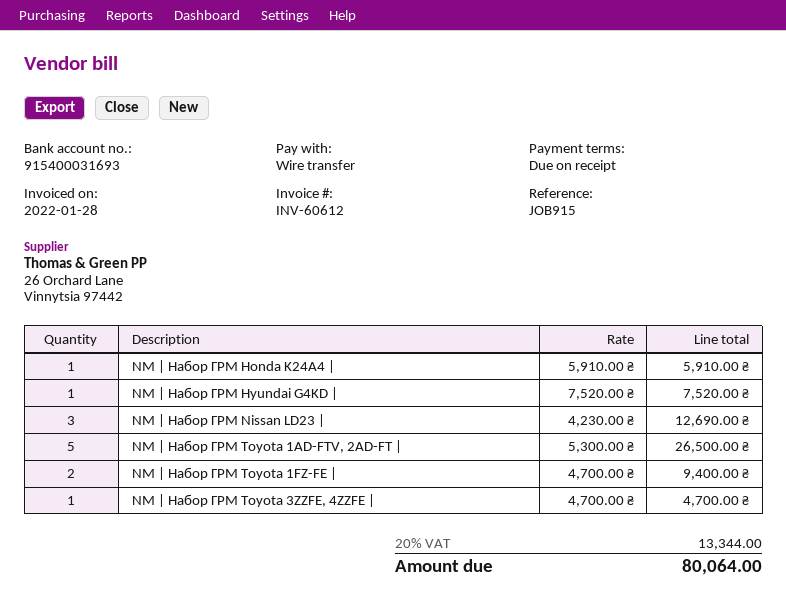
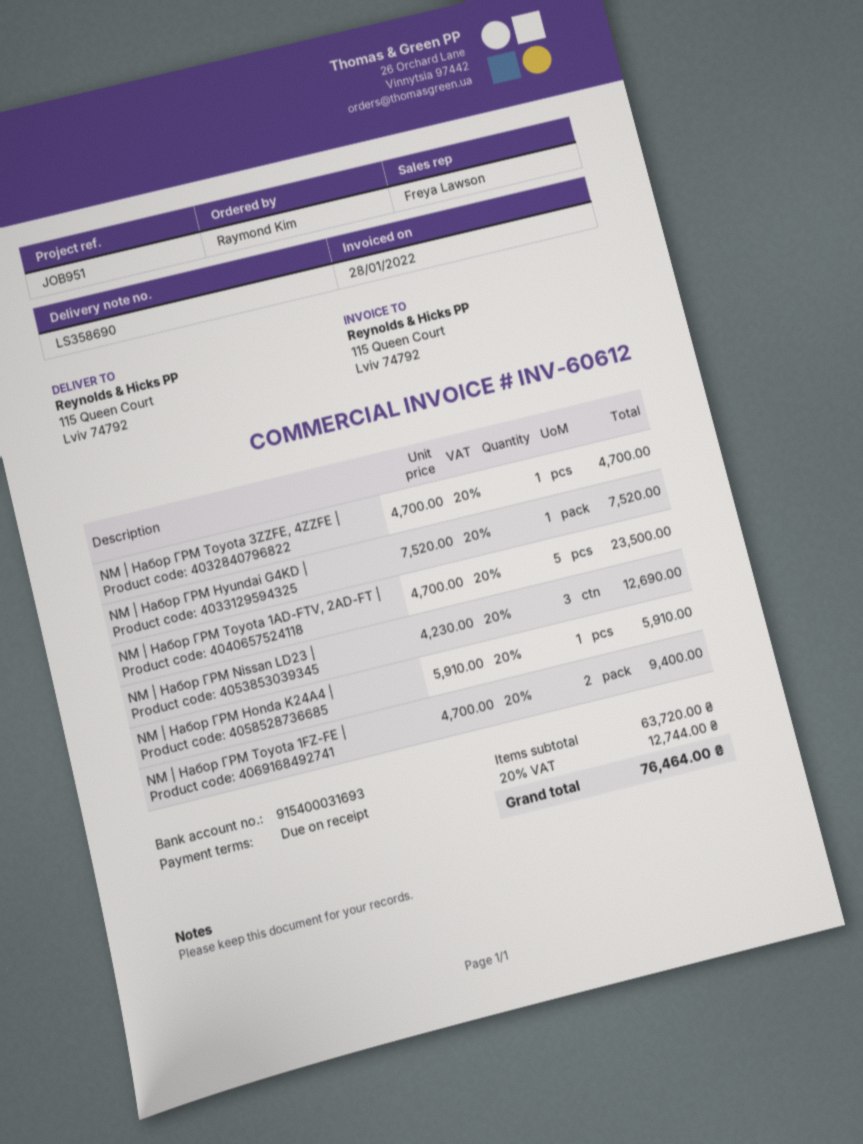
reference: JOB915 -> JOB951
NM | Набор ГРМ Toyota 1AD-FTV, 2AD-FT |: 5 x 5300.00 = 26500.00 -> 5 x 4700.00 = 23500.00
tax: 20% = 13344.00 -> 20% = 12744.00
total: 80064.00 -> 76464.00

